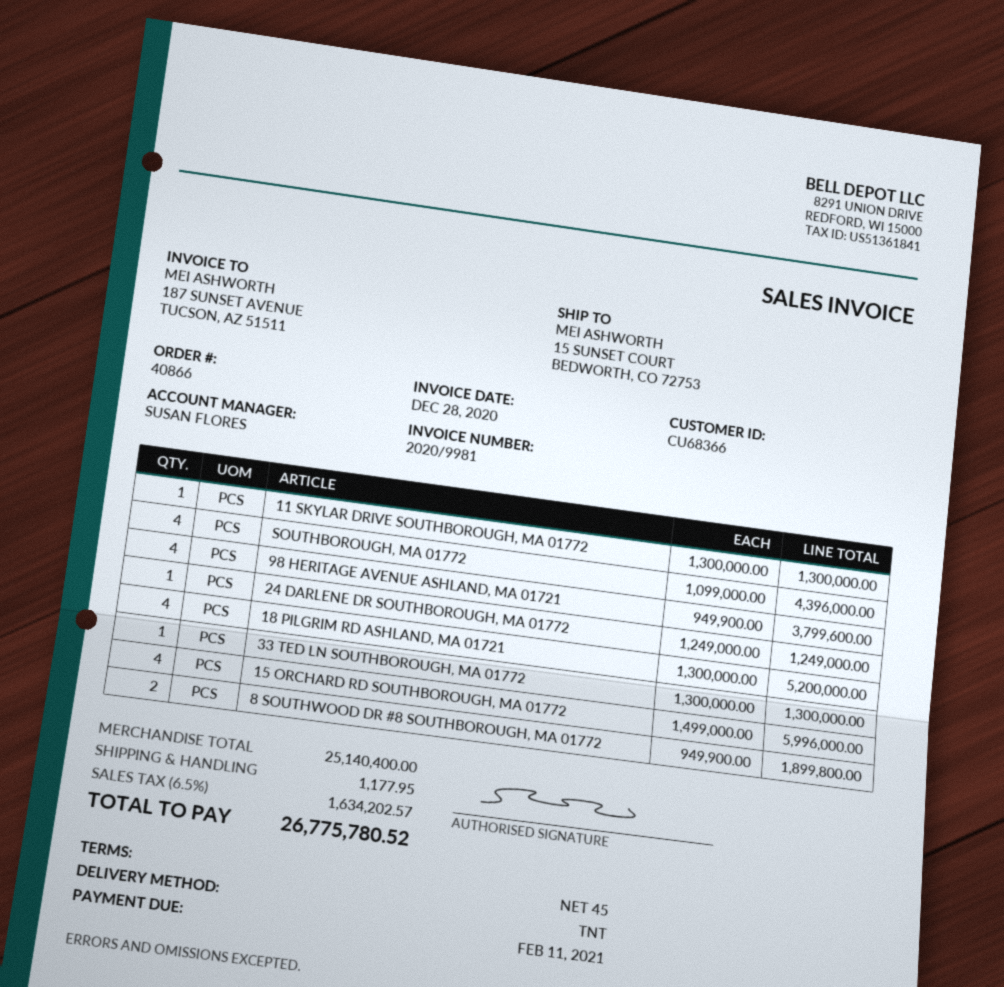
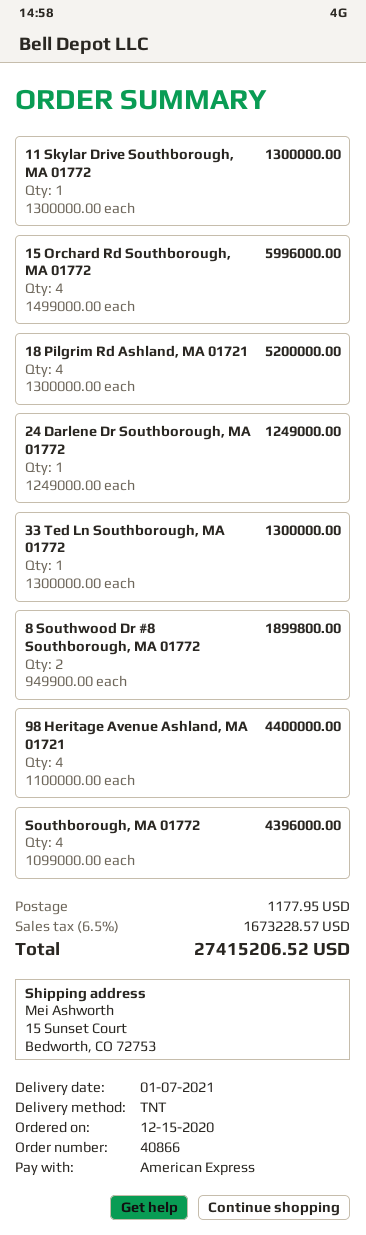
98 HERITAGE AVENUE ASHLAND, MA 01721: 4 x 949900.00 = 3799600.00 -> 4 x 1100000.00 = 4400000.00
tax: 6.5% = 1634202.57 -> 6.5% = 1673228.57
total: 26775780.52 -> 27415206.52

